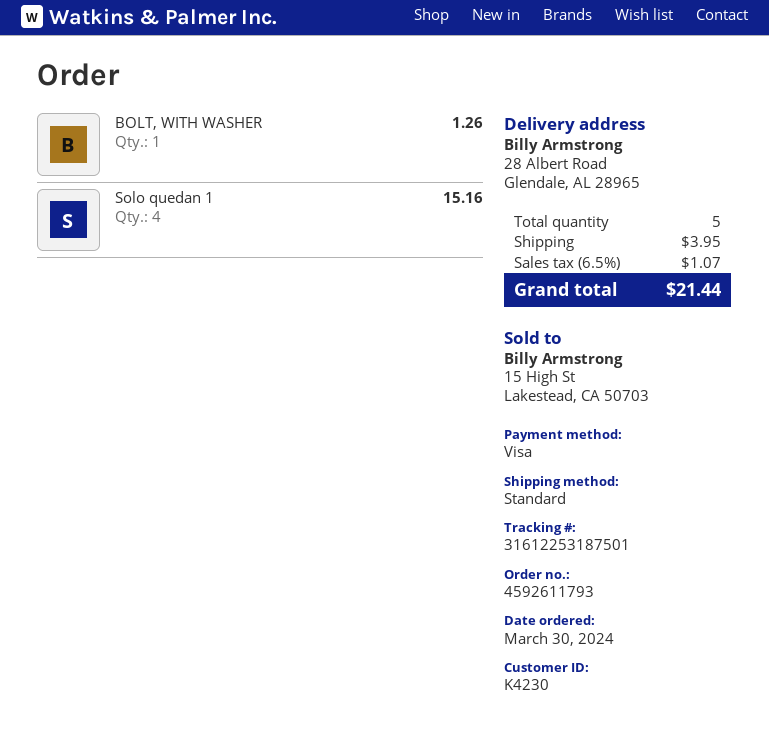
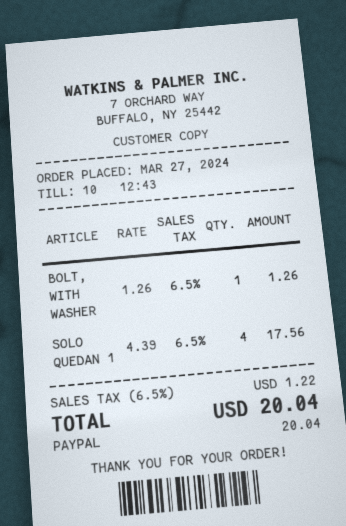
order date: 2024-03-30 -> 2024-03-27
payment method: Visa -> PayPal
Solo quedan 1: 4 for 15.16 -> 4 for 17.56
shipping: 3.95 -> none
tax: 6.5% = 1.07 -> 6.5% = 1.22
total: 21.44 -> 20.04

